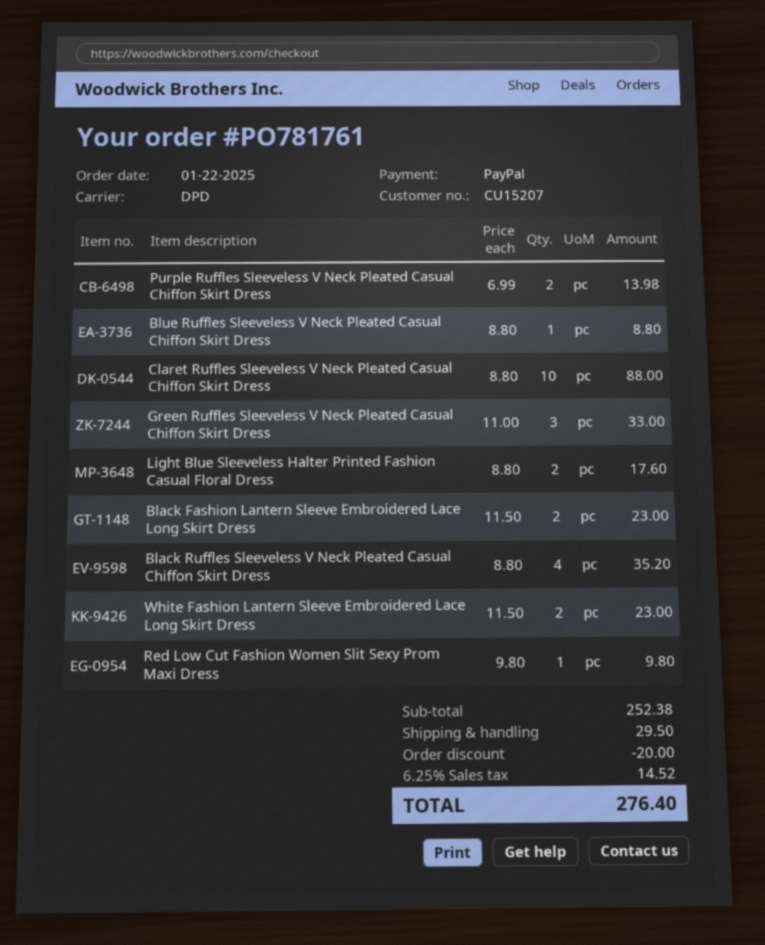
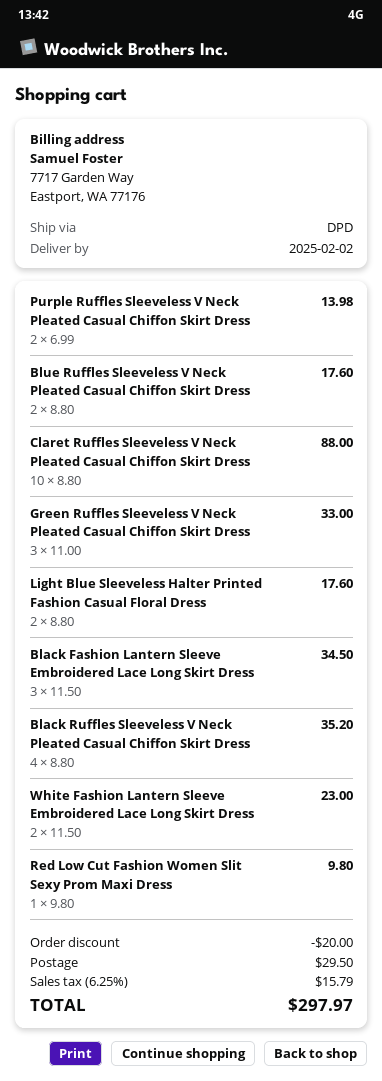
Blue Ruffles Sleeveless V Neck Pleated Casual Chiffon Skirt Dress: 1 x 8.80 = 8.80 -> 2 x 8.80 = 17.60
Black Fashion Lantern Sleeve Embroidered Lace Long Skirt Dress: 2 x 11.50 = 23.00 -> 3 x 11.50 = 34.50
tax: 6.25% = 14.52 -> 6.25% = 15.79
total: 276.40 -> 297.97

